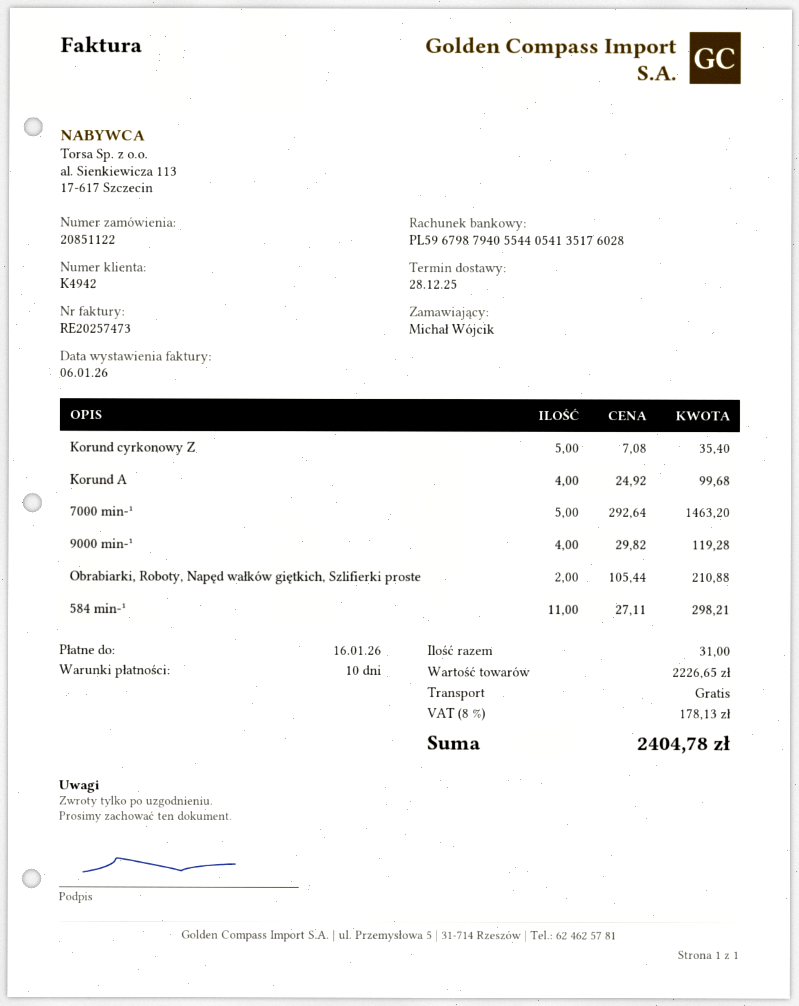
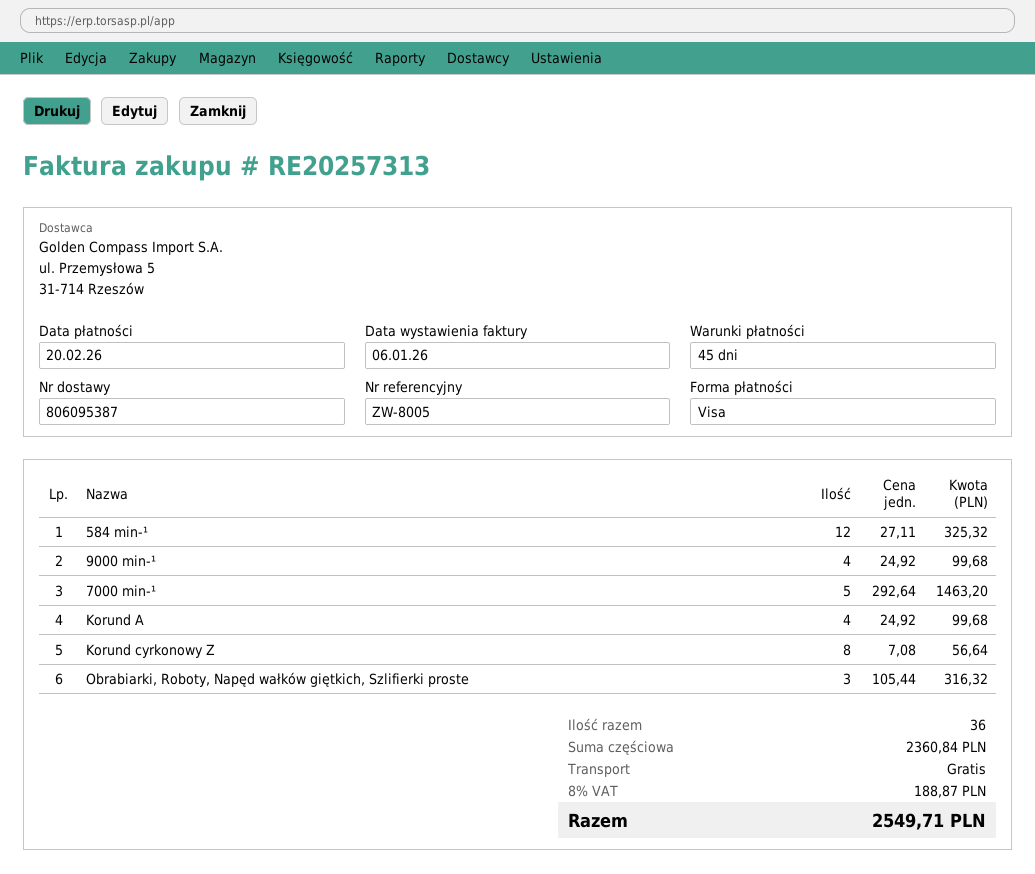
invoice number: RE20257473 -> RE20257313
payment terms: 10 days -> 45 days
due date: 2026-01-16 -> 2026-02-20
Korund cyrkonowy Z: 5 x 7.08 = 35.40 -> 8 x 7.08 = 56.64
9000 min-¹: 4 x 29.82 = 119.28 -> 4 x 24.92 = 99.68
Obrabiarki, Roboty, Napęd wałków giętkich, Szlifierki proste: 2 x 105.44 = 210.88 -> 3 x 105.44 = 316.32
584 min-¹: 11 x 27.11 = 298.21 -> 12 x 27.11 = 325.32
total quantity: 31 -> 36
subtotal: 2226.65 -> 2360.84
tax: 8% = 178.13 -> 8% = 188.87
total: 2404.78 -> 2549.71

